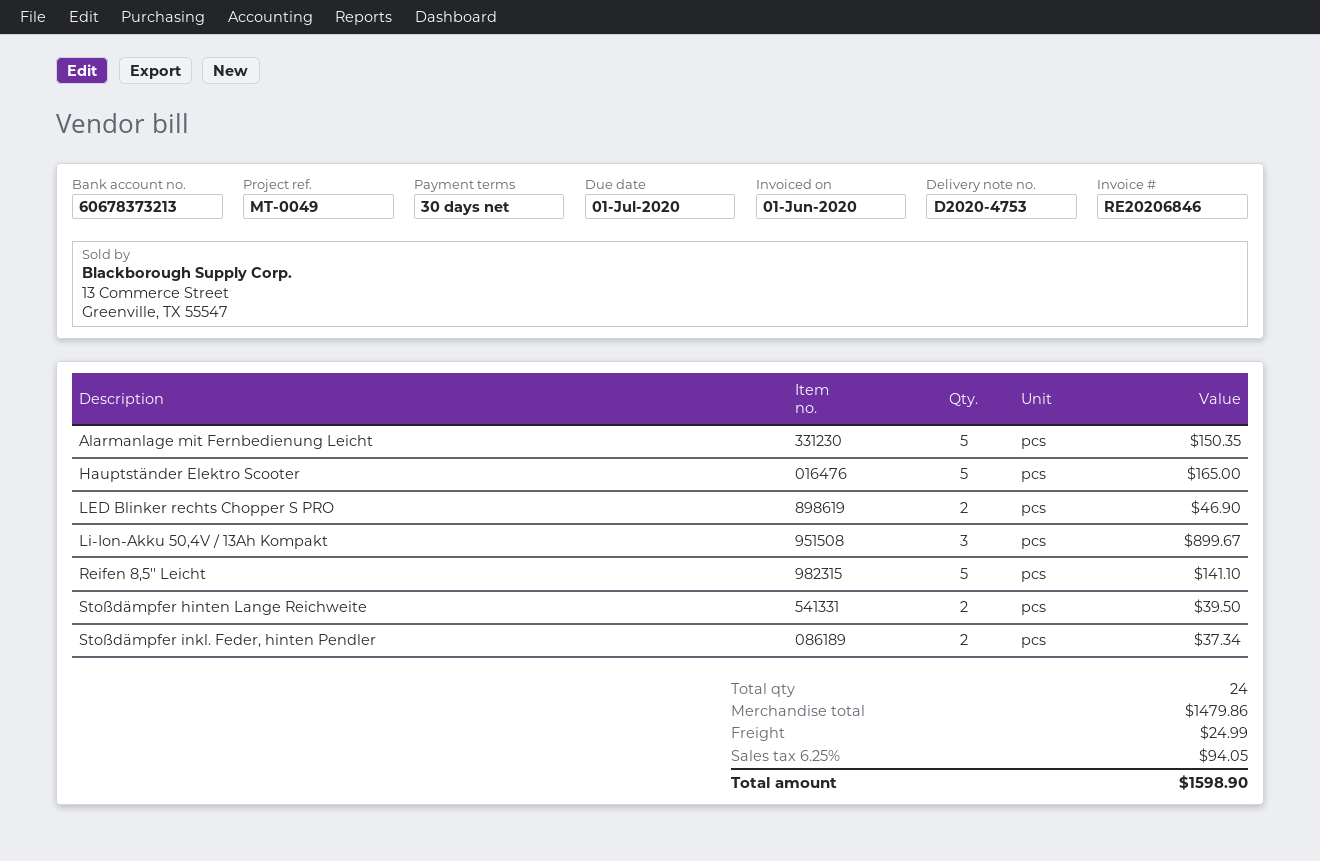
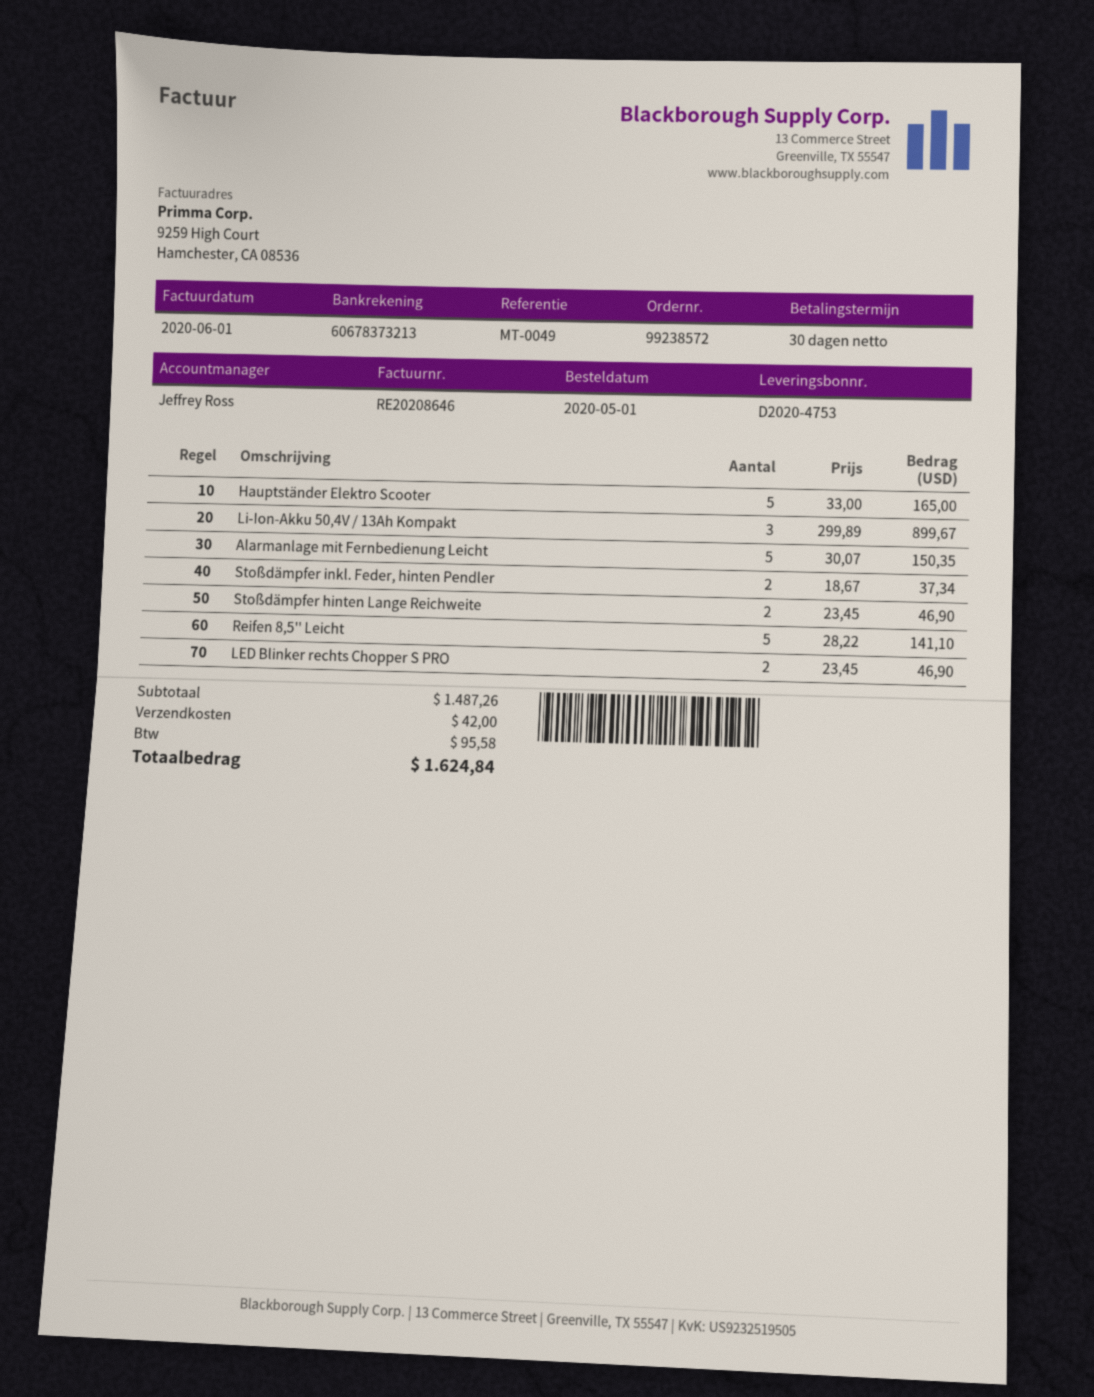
invoice number: RE20206846 -> RE20208646
Stoßdämpfer hinten Lange Reichweite: 2 for 39.50 -> 2 for 46.90
subtotal: 1479.86 -> 1487.26
shipping: 24.99 -> 42.00
tax: 94.05 -> 95.58
total: 1598.90 -> 1624.84

